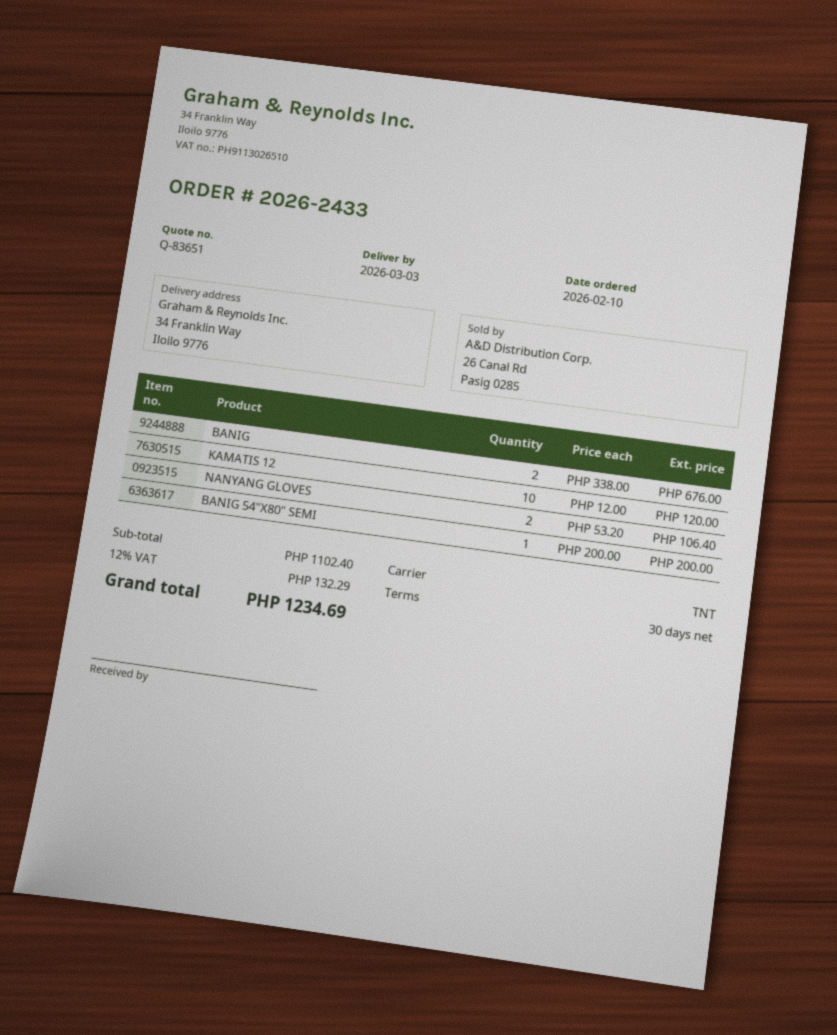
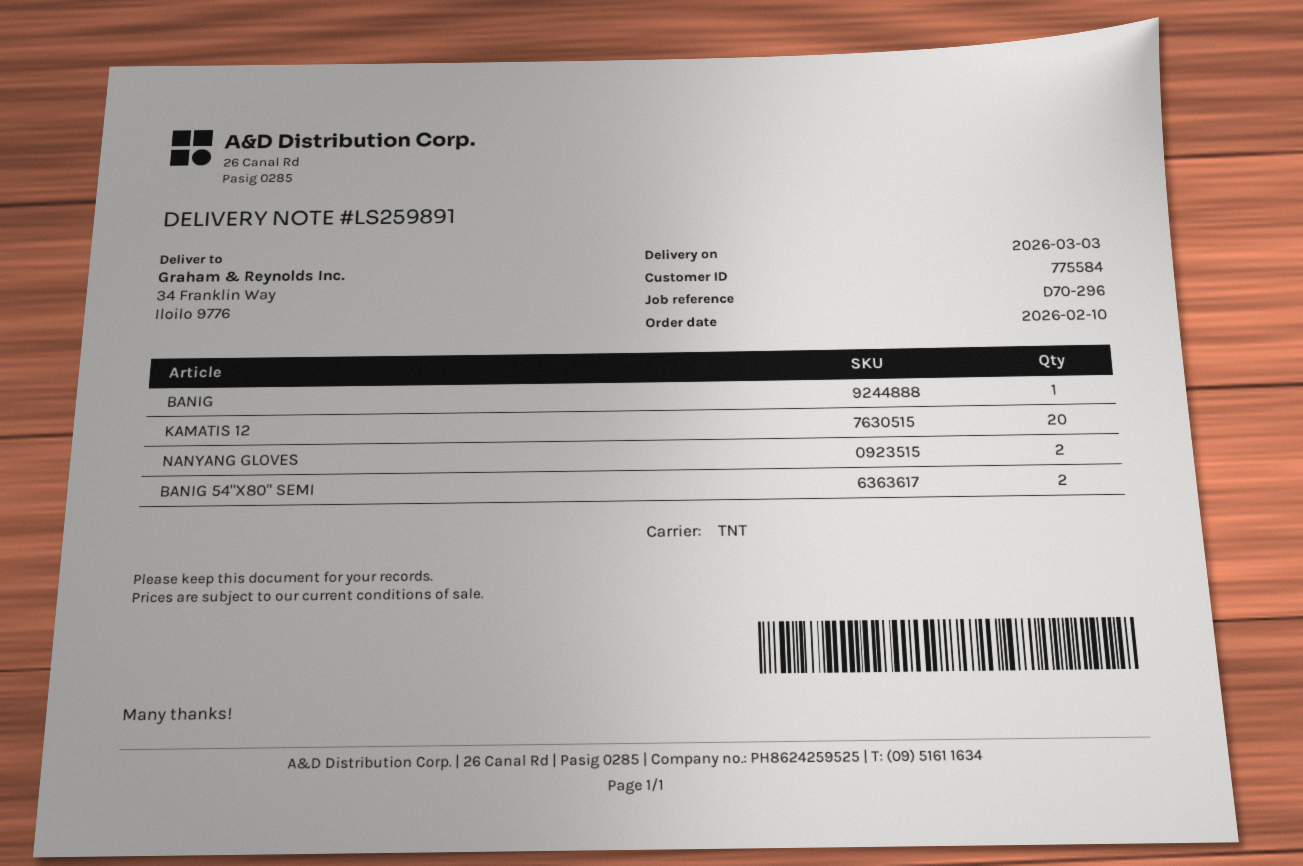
BANIG: 2 -> 1
KAMATIS 12: 10 -> 20
BANIG 54"X80" SEMI: 1 -> 2

